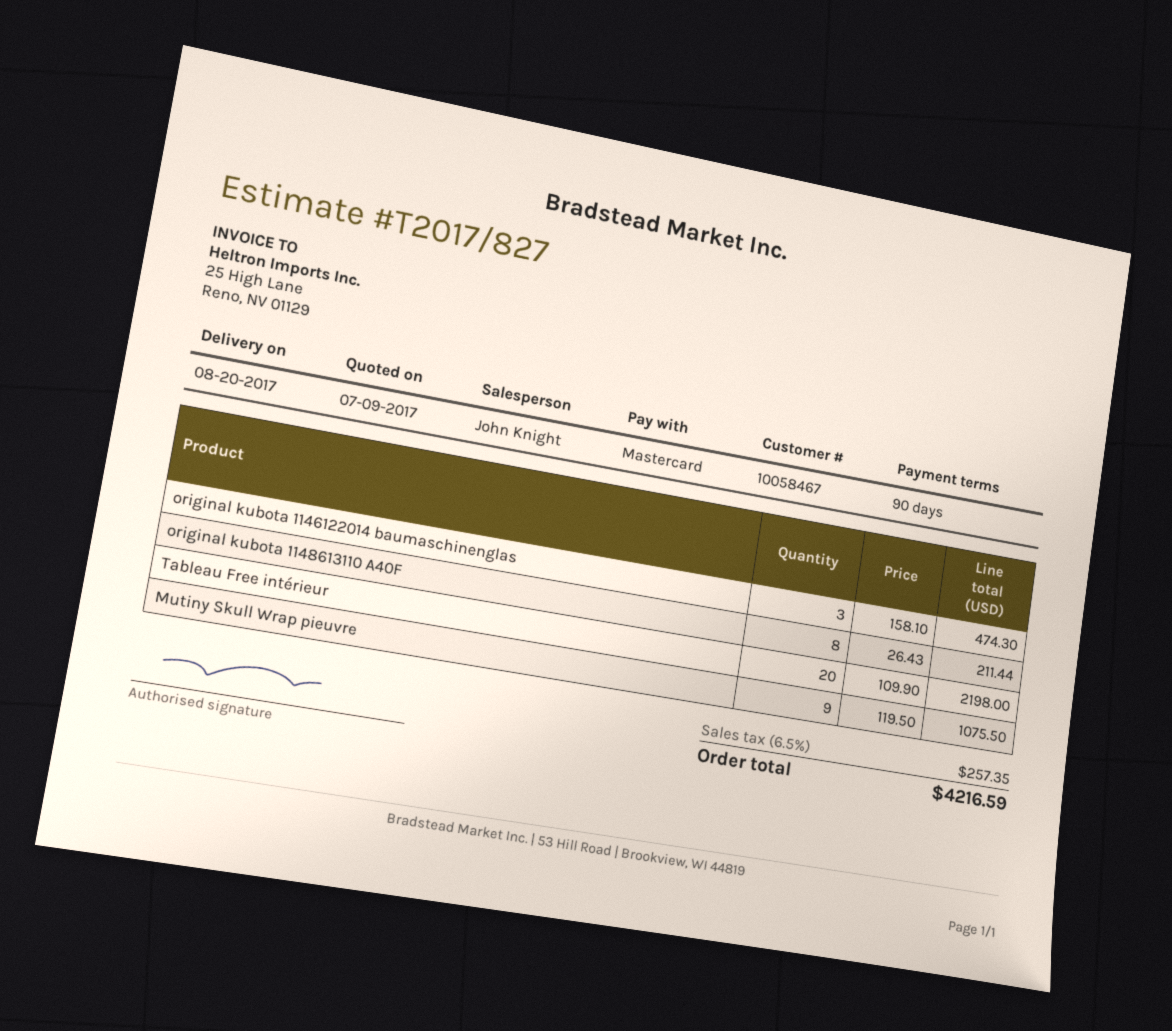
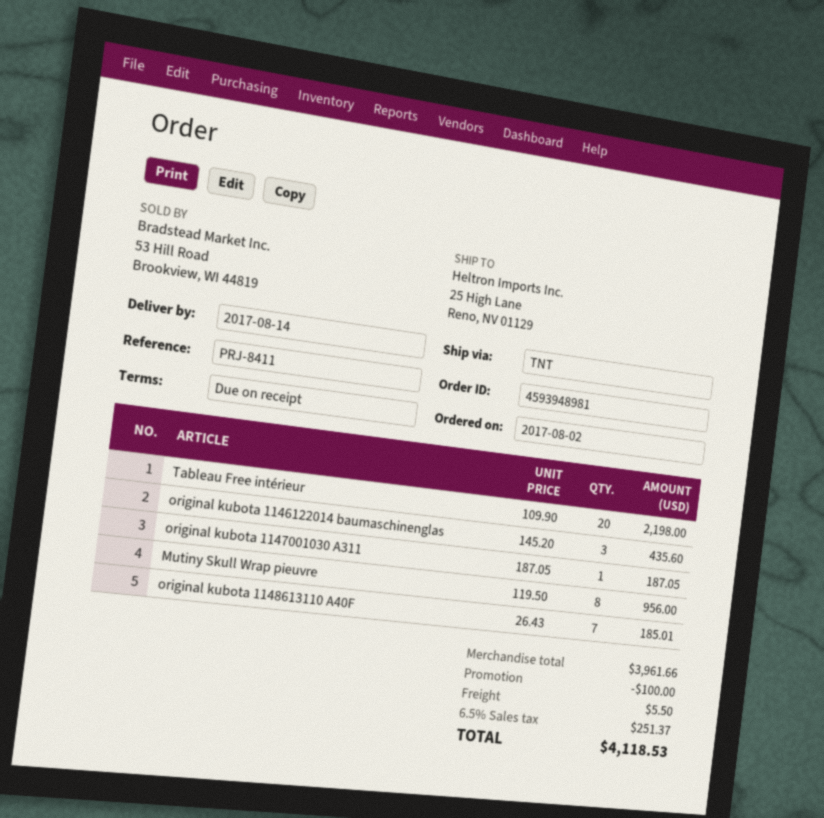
delivery date: 2017-08-20 -> 2017-08-14
payment terms: 90 days -> on receipt
original kubota 1146122014 baumaschinenglas: 3 x 158.10 = 474.30 -> 3 x 145.20 = 435.60
original kubota 1148613110 A40F: 8 x 26.43 = 211.44 -> 7 x 26.43 = 185.01
Mutiny Skull Wrap pieuvre: 9 x 119.50 = 1075.50 -> 8 x 119.50 = 956.00
original kubota 1147001030 A311: none -> 1 x 187.05 = 187.05
discount: none -> 100.00
shipping: none -> 5.50
tax: 6.5% = 257.35 -> 6.5% = 251.37
total: 4216.59 -> 4118.53

